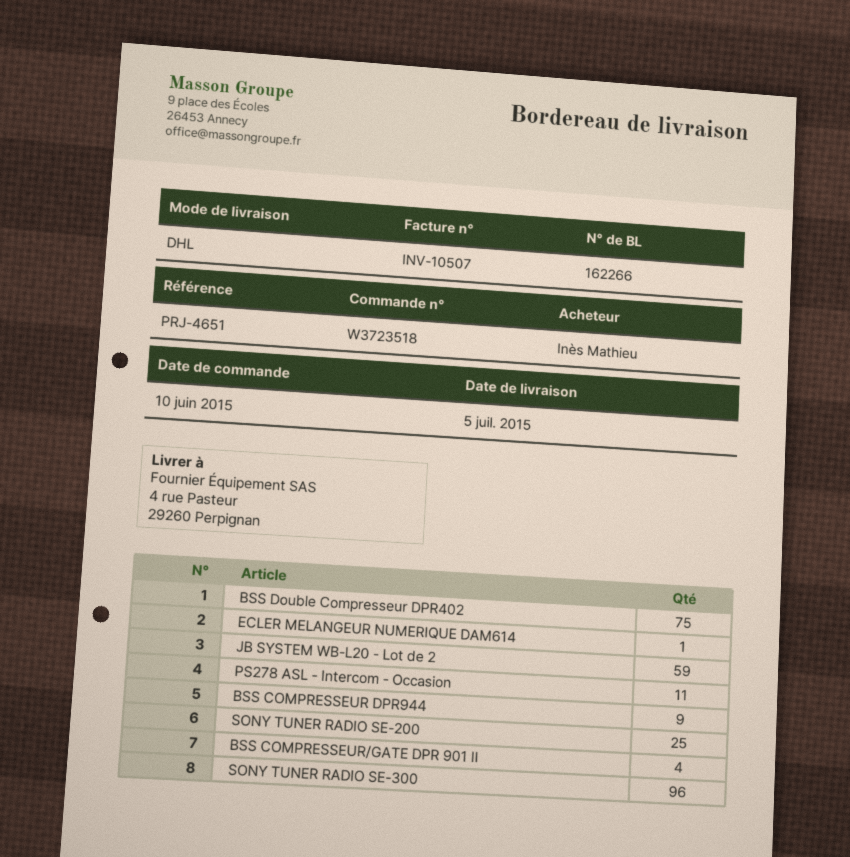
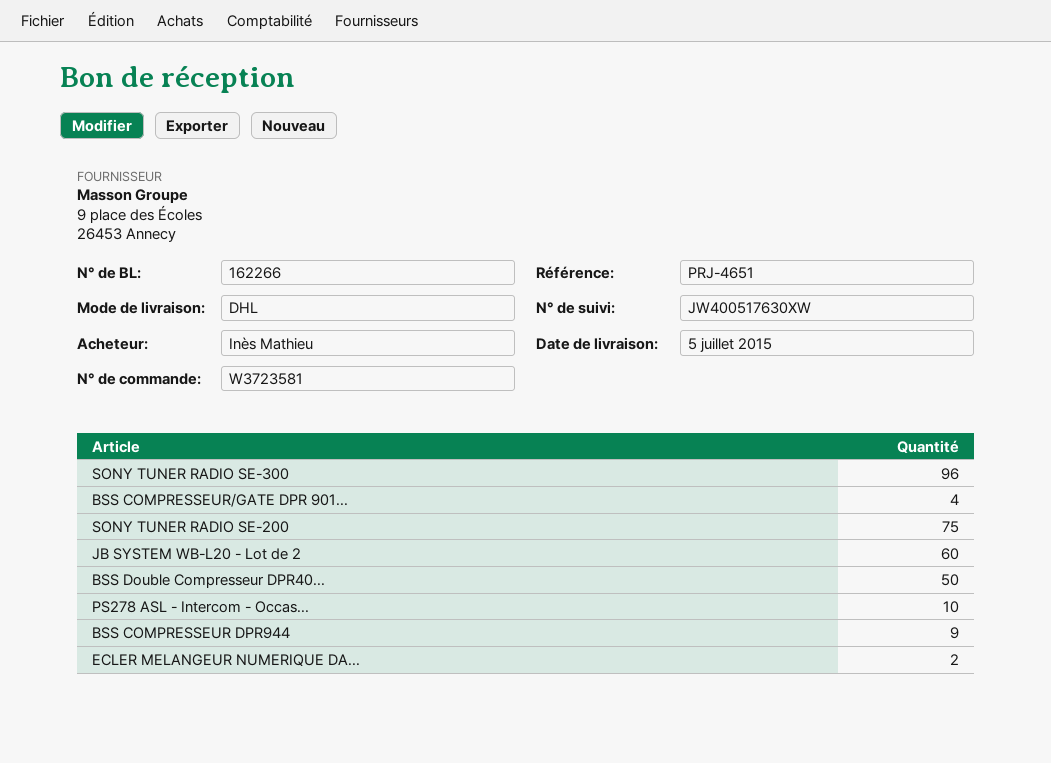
order number: W3723518 -> W3723581
BSS Double Compresseur DPR402: 75 -> 50
ECLER MELANGEUR NUMERIQUE DAM614: 1 -> 2
JB SYSTEM WB-L20 - Lot de 2: 59 -> 60
PS278 ASL - Intercom - Occasion: 11 -> 10
SONY TUNER RADIO SE-200: 25 -> 75

